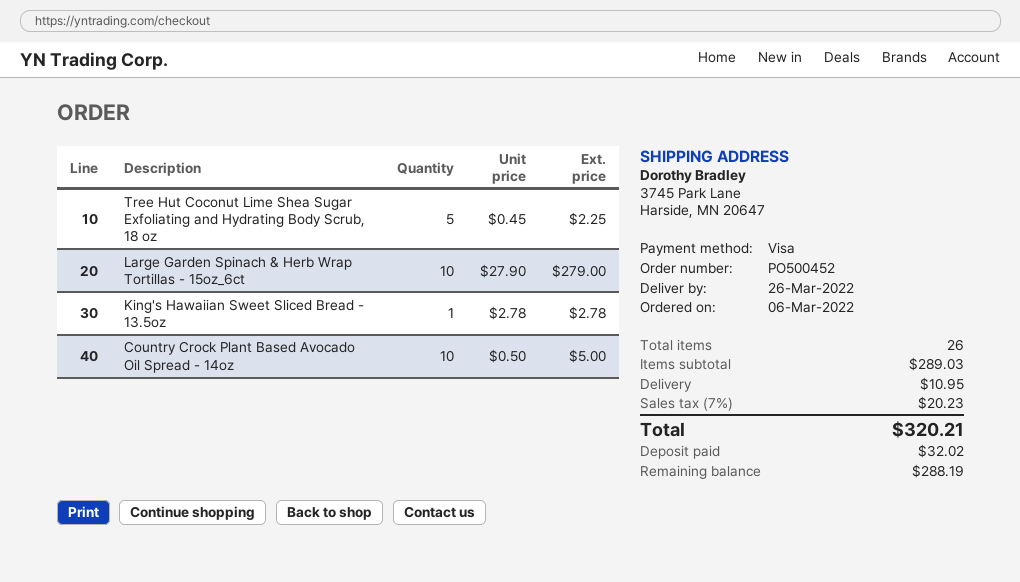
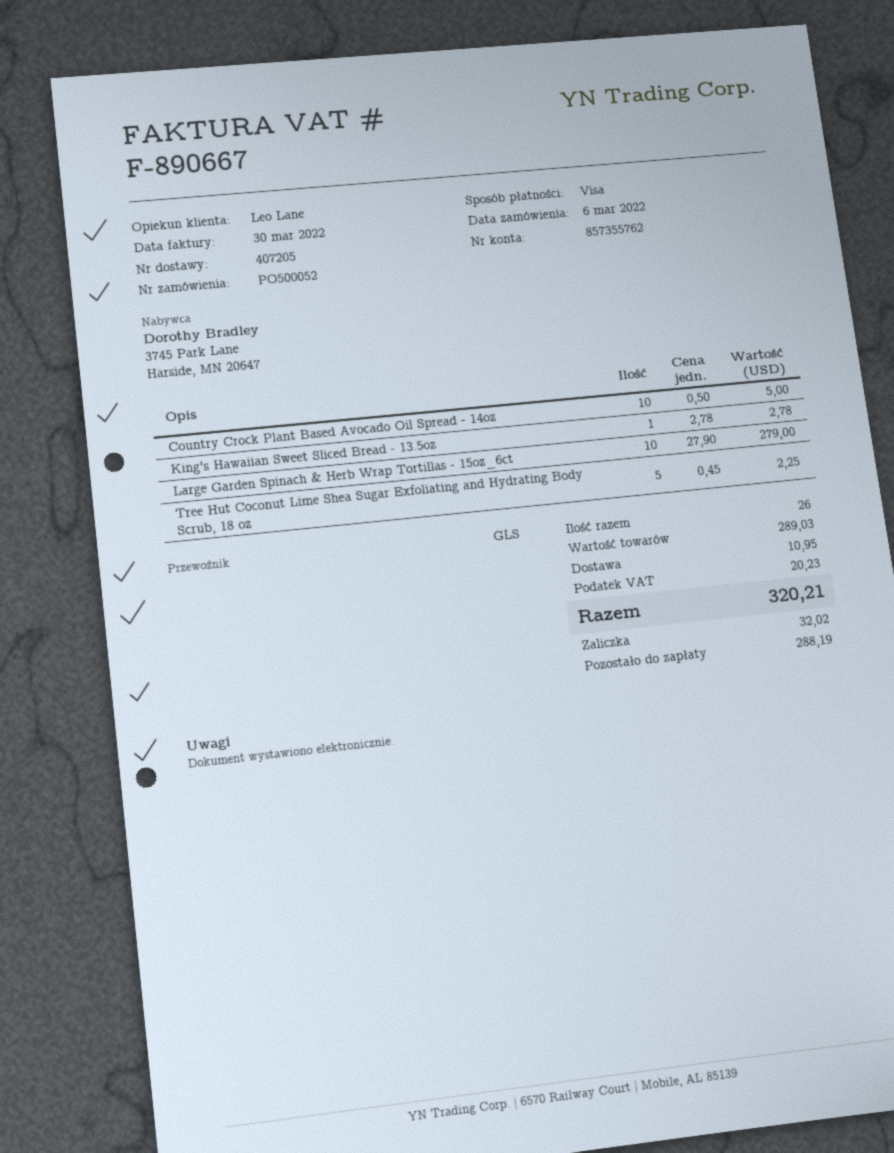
order number: PO500452 -> PO500052

